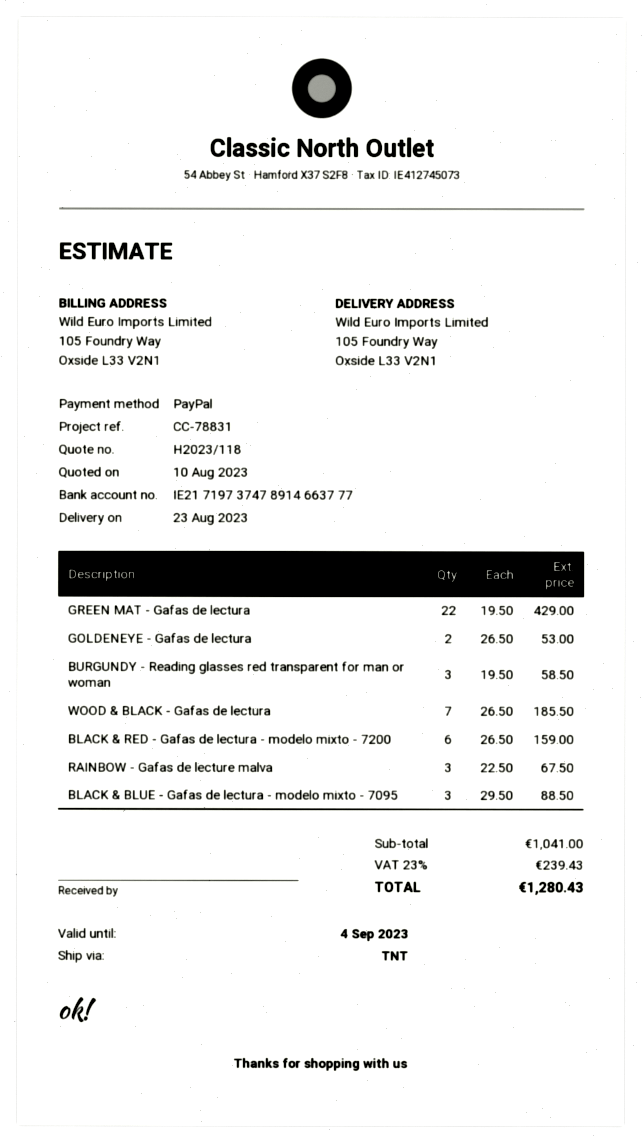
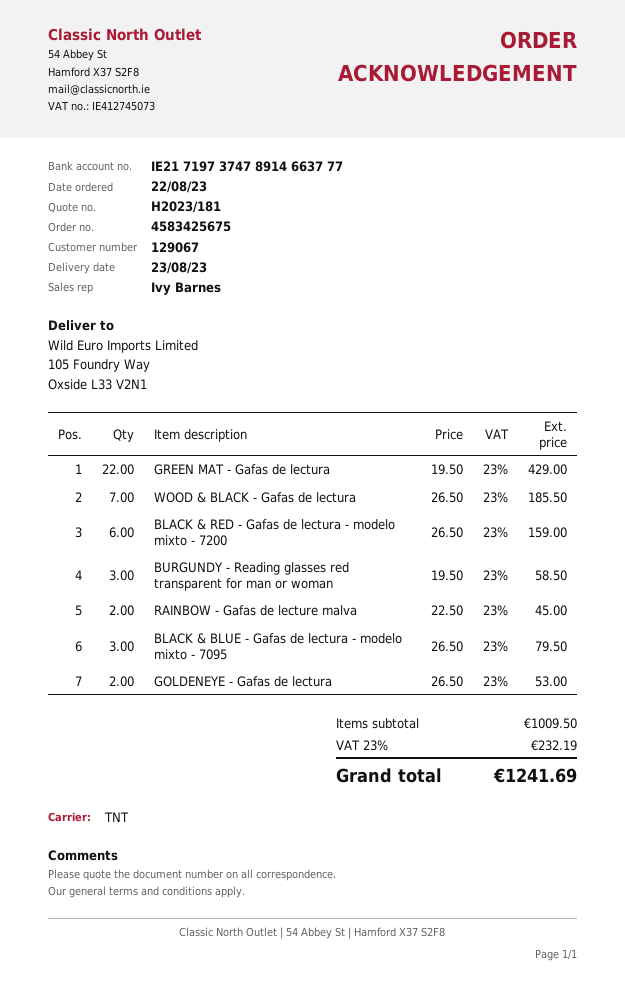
quote number: H2023/118 -> H2023/181
RAINBOW - Gafas de lecture malva: 3 x 22.50 = 67.50 -> 2 x 22.50 = 45.00
BLACK & BLUE - Gafas de lectura - modelo mixto - 7095: 3 x 29.50 = 88.50 -> 3 x 26.50 = 79.50
subtotal: 1041.00 -> 1009.50
tax: 23% = 239.43 -> 23% = 232.19
total: 1280.43 -> 1241.69

